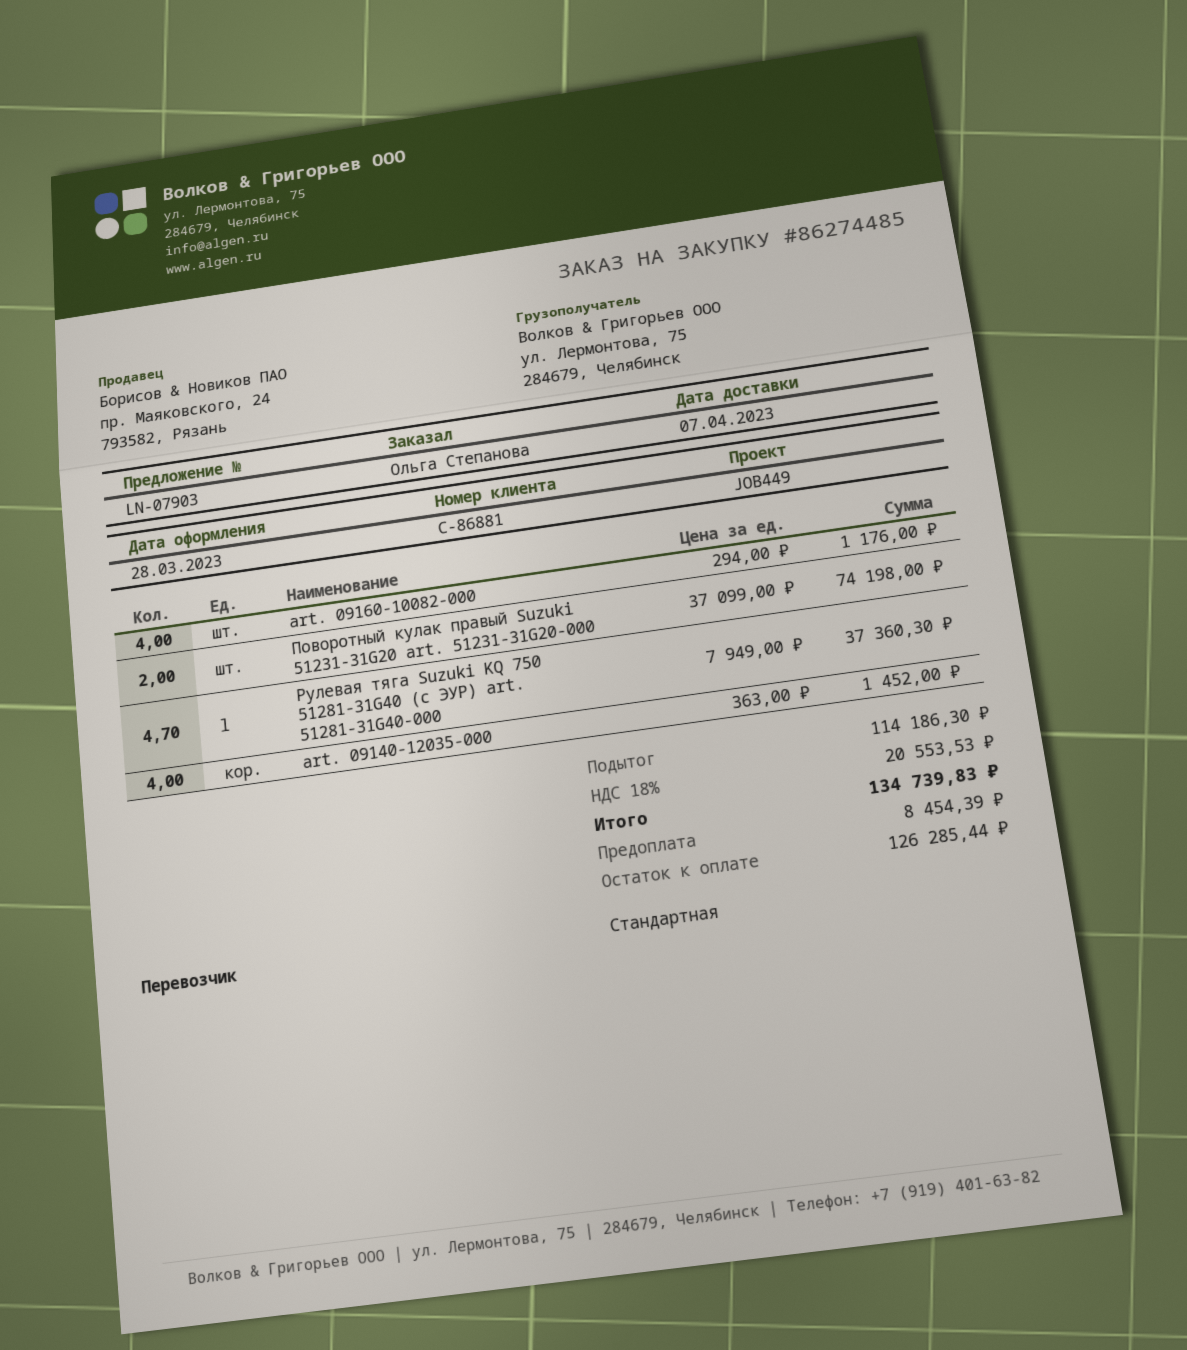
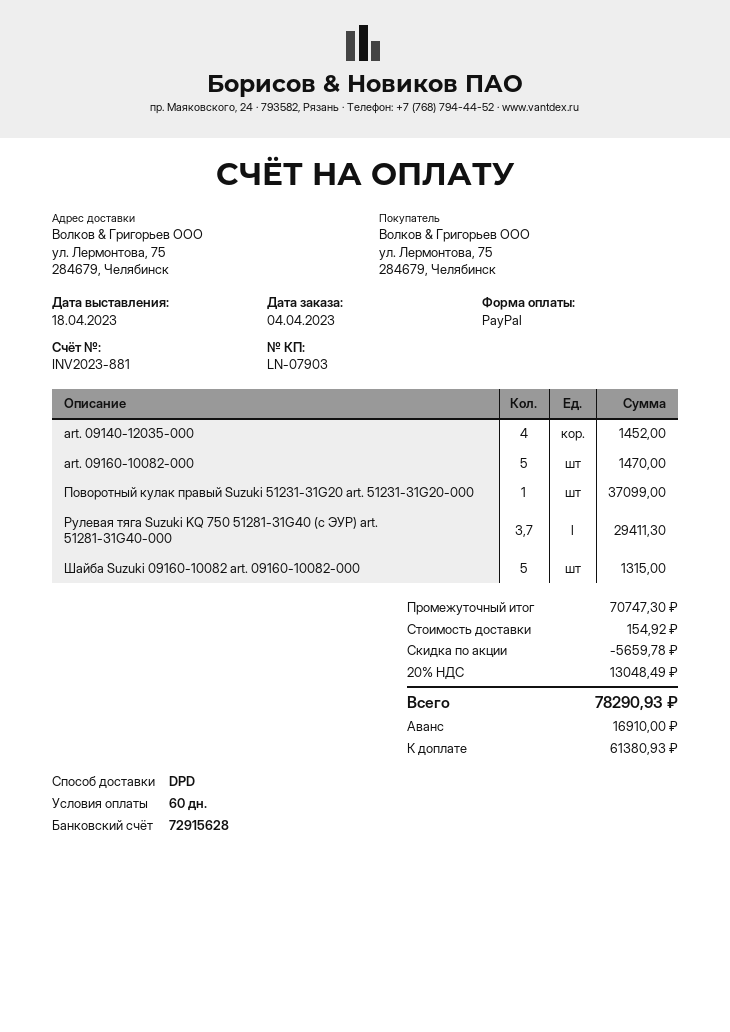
order date: 2023-03-28 -> 2023-04-04
shipping method: standard -> DPD
art. 09160-10082-000: 4 for 1176.00 -> 5 for 1470.00
Поворотный кулак правый Suzuki 51231-31G20 art. 51231-31G20-000: 2 for 74198.00 -> 1 for 37099.00
Рулевая тяга Suzuki KQ 750 51281-31G40 (c ЭУР) art. 51281-31G40-000: 4.7 for 37360.30 -> 3.7 for 29411.30
Шайба Suzuki 09160-10082 art. 09160-10082-000: none -> 5 for 1315.00
subtotal: 114186.30 -> 70747.30
discount: none -> 5659.78
shipping: none -> 154.92
tax: 18% = 20553.53 -> 20% = 13048.49
total: 134739.83 -> 78290.93
deposit: 8454.39 -> 16910.00
balance: 126285.44 -> 61380.93

